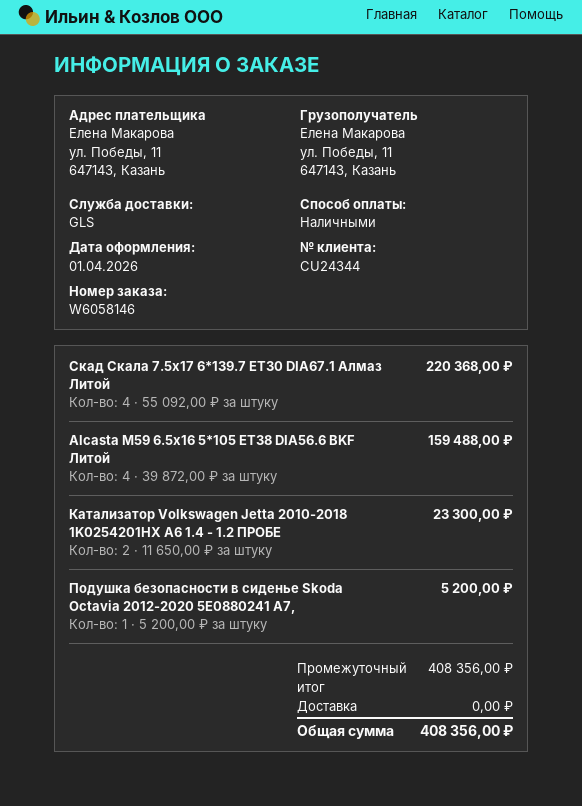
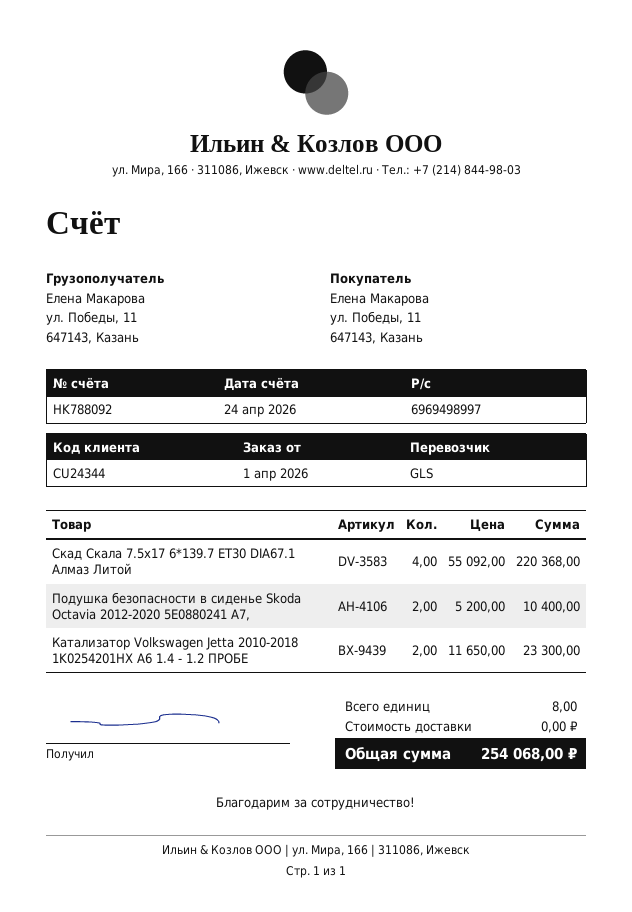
Alcasta M59 6.5x16 5*105 ET38 DIA56.6 BKF Литой: 4 x 39872.00 = 159488.00 -> none
Подушка безопасности в сиденье Skoda Octavia 2012-2020 5E0880241 A7,: 1 x 5200.00 = 5200.00 -> 2 x 5200.00 = 10400.00
total: 408356.00 -> 254068.00

